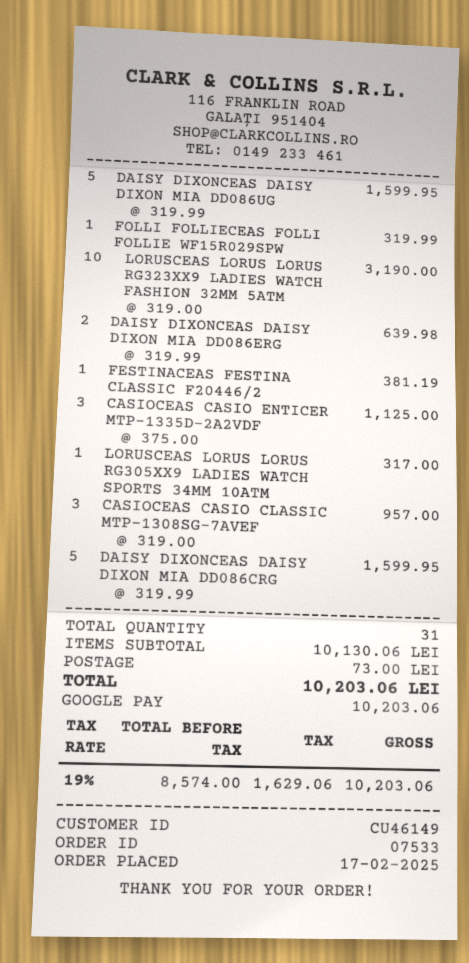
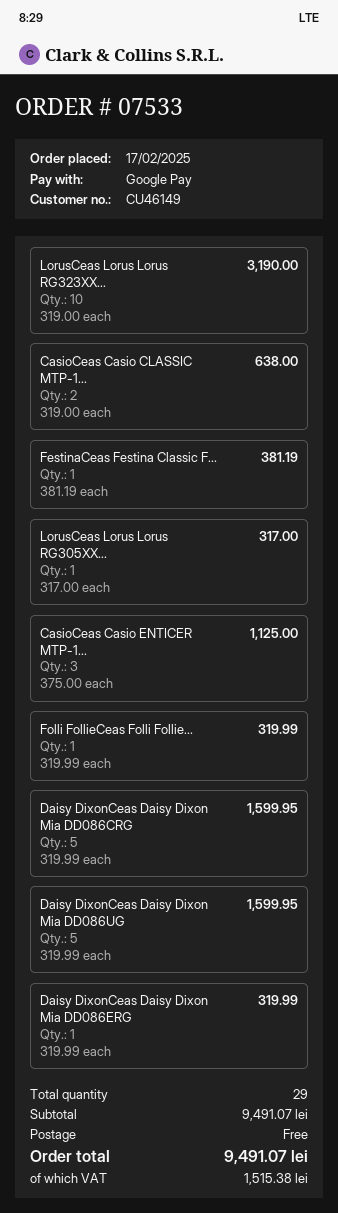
DAISY DIXONCEAS DAISY DIXON MIA DD086ERG: 2 x 319.99 = 639.98 -> 1 x 319.99 = 319.99
CASIOCEAS CASIO CLASSIC MTP-1308SG-7AVEF: 3 x 319.00 = 957.00 -> 2 x 319.00 = 638.00
total quantity: 31 -> 29
subtotal: 10130.06 -> 9491.07
shipping: 73.00 -> 0.00
tax: 1629.06 -> 1515.38
total: 10203.06 -> 9491.07

